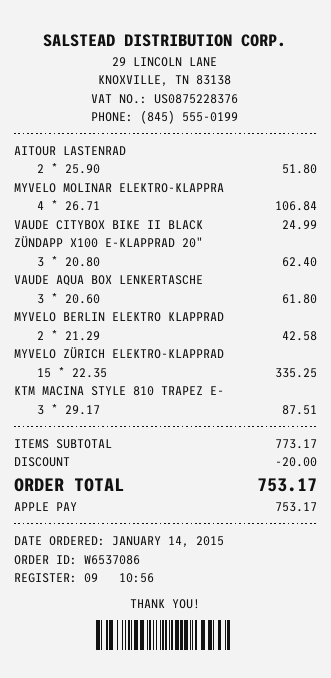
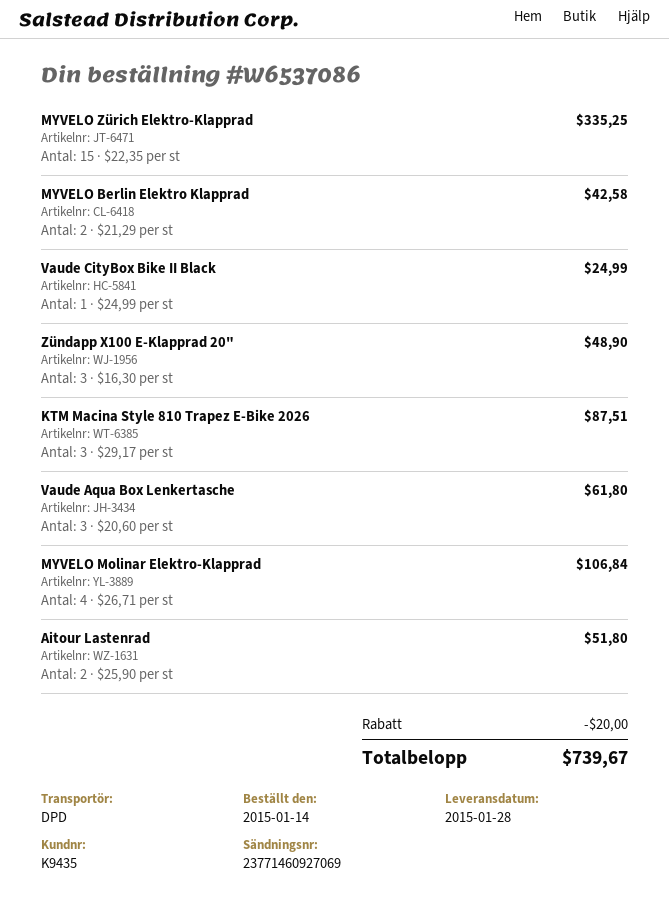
ZÜNDAPP X100 E-KLAPPRAD 20": 3 x 20.80 = 62.40 -> 3 x 16.30 = 48.90
total: 753.17 -> 739.67

